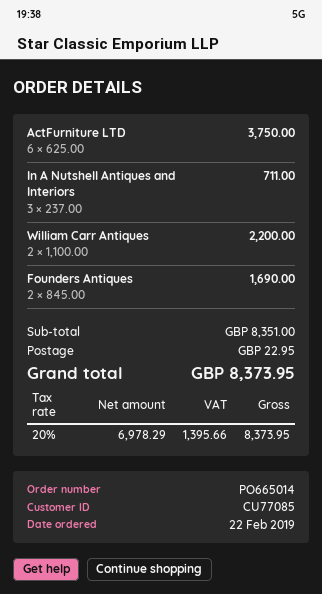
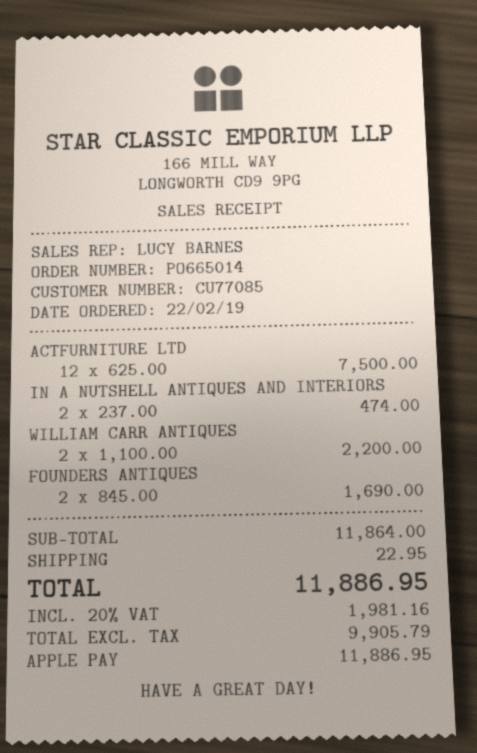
ActFurniture LTD: 6 x 625.00 = 3750.00 -> 12 x 625.00 = 7500.00
In A Nutshell Antiques and Interiors: 3 x 237.00 = 711.00 -> 2 x 237.00 = 474.00
subtotal: 8351.00 -> 11864.00
net: 6978.29 -> 9905.79
tax: 20% = 1395.66 -> 20% = 1981.16
total: 8373.95 -> 11886.95

